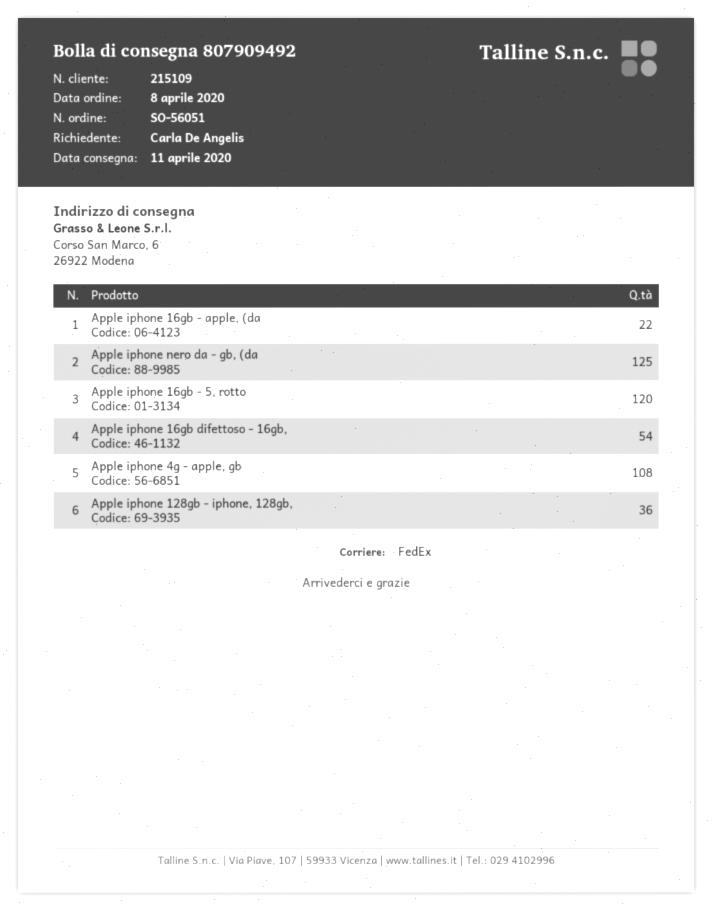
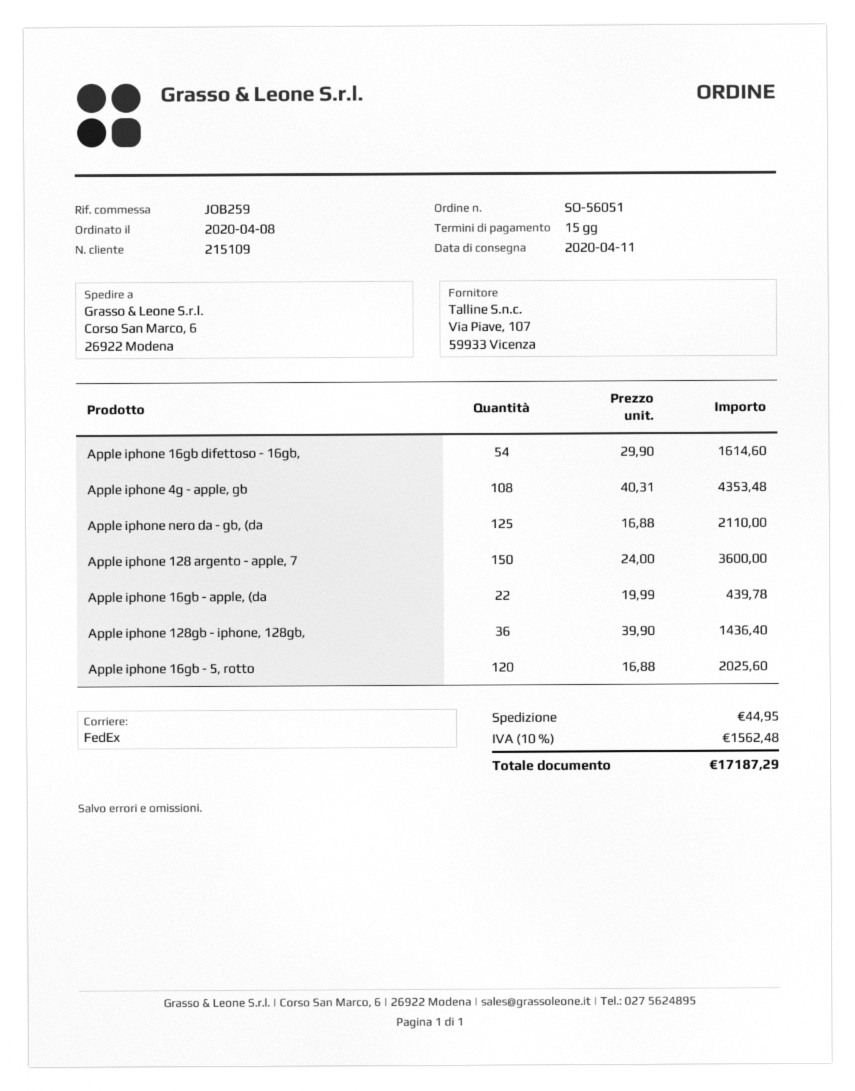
Apple iphone 128 argento - apple, 7: none -> 150

